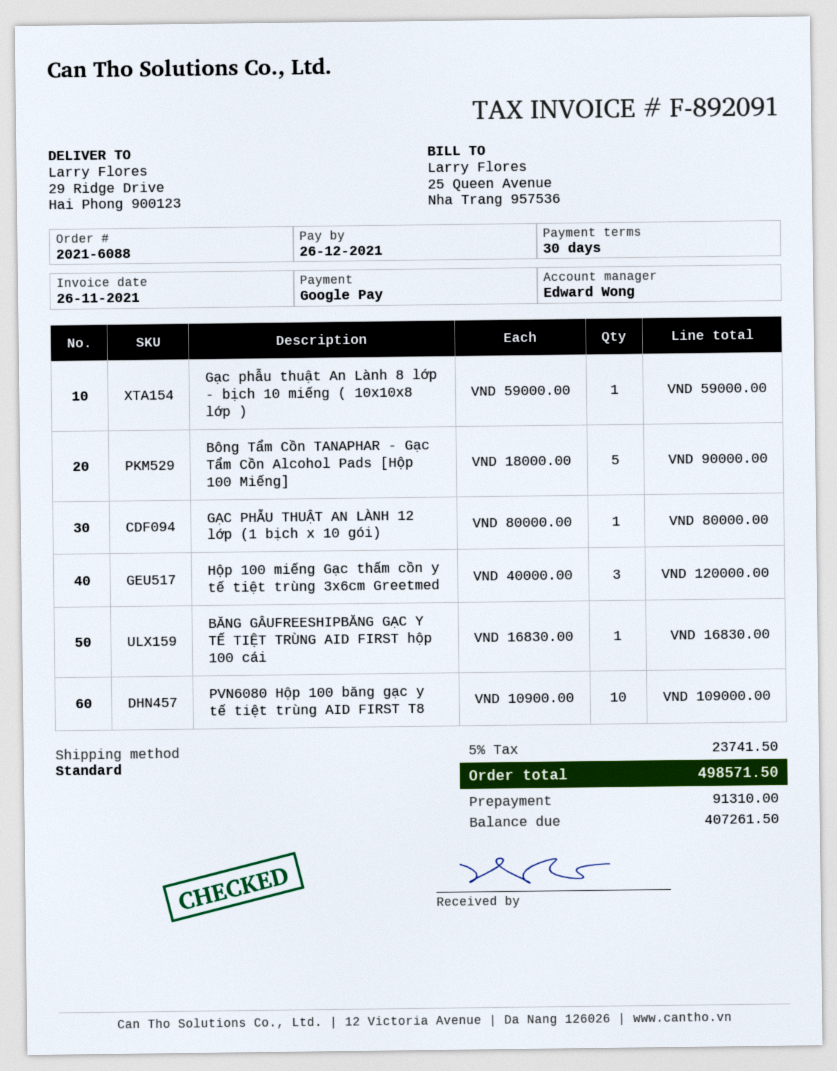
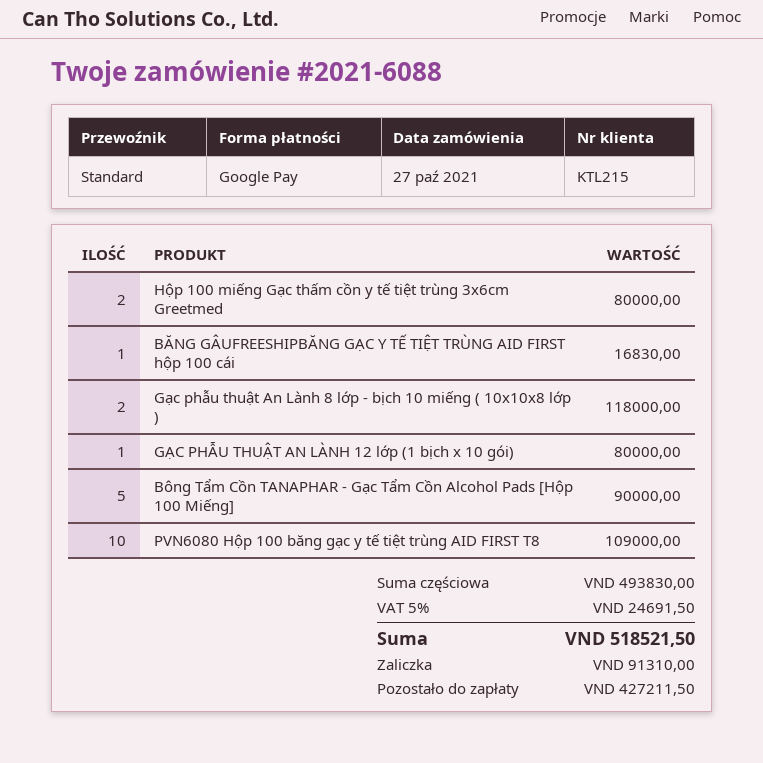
Gạc phẫu thuật An Lành 8 lớp - bịch 10 miếng ( 10x10x8 lớp ): 1 for 59000.00 -> 2 for 118000.00
Hộp 100 miếng Gạc thấm cồn y tế tiệt trùng 3x6cm Greetmed: 3 for 120000.00 -> 2 for 80000.00
tax: 5% = 23741.50 -> 5% = 24691.50
total: 498571.50 -> 518521.50
balance: 407261.50 -> 427211.50

